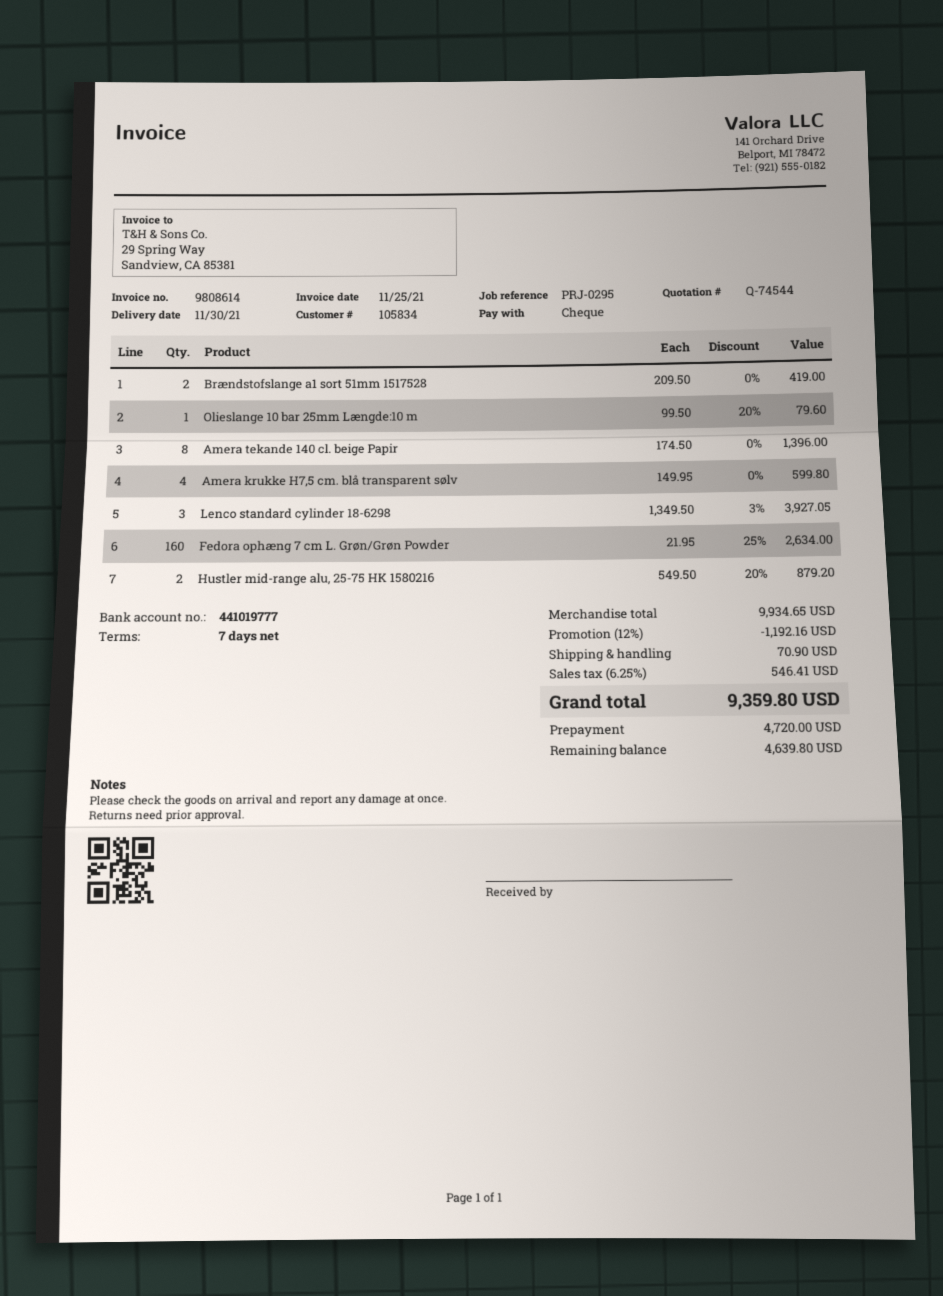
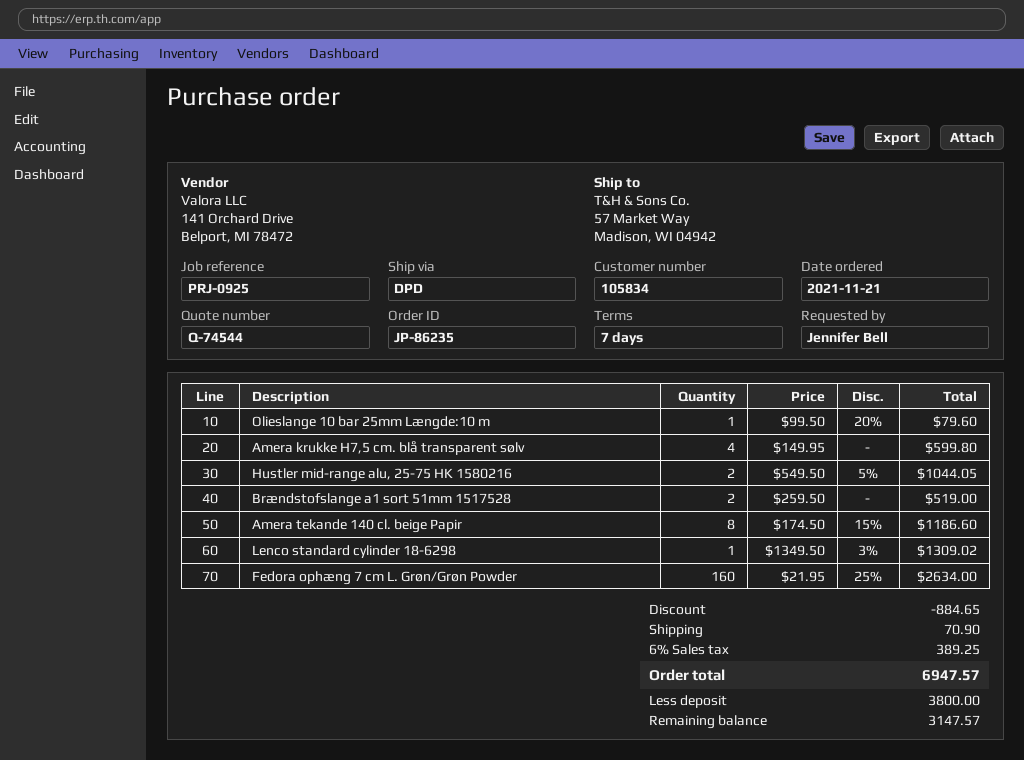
reference: PRJ-0295 -> PRJ-0925
Brændstofslange a1 sort 51mm 1517528: 2 x 209.50 = 419.00 -> 2 x 259.50 = 519.00
Amera tekande 140 cl. beige Papir: 8 x 174.50 = 1396.00 -> 8 x 174.50 - 15% = 1186.60
Lenco standard cylinder 18-6298: 3 x 1349.50 - 3% = 3927.05 -> 1 x 1349.50 - 3% = 1309.02
Hustler mid-range alu, 25-75 HK 1580216: 2 x 549.50 - 20% = 879.20 -> 2 x 549.50 - 5% = 1044.05
discount: 1192.16 -> 884.65
tax: 6.25% = 546.41 -> 6% = 389.25
total: 9359.80 -> 6947.57
deposit: 4720.00 -> 3800.00
balance: 4639.80 -> 3147.57

